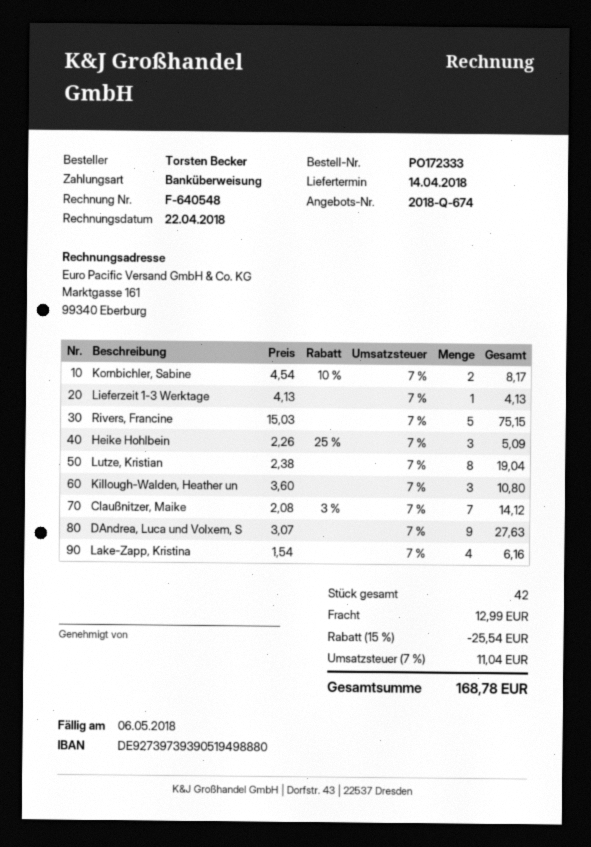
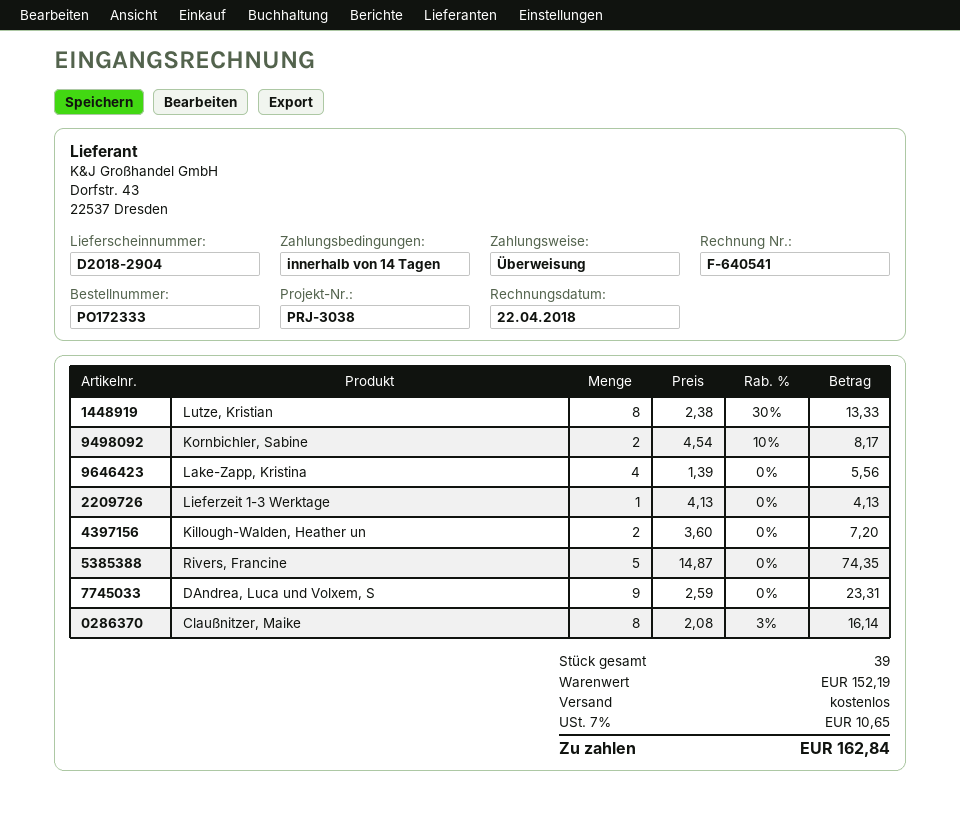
invoice number: F-640548 -> F-640541
Rivers, Francine: 5 x 15.03 = 75.15 -> 5 x 14.87 = 74.35
Heike Hohlbein: 3 x 2.26 - 25% = 5.09 -> none
Lutze, Kristian: 8 x 2.38 = 19.04 -> 8 x 2.38 - 30% = 13.33
Killough-Walden, Heather un: 3 x 3.60 = 10.80 -> 2 x 3.60 = 7.20
Claußnitzer, Maike: 7 x 2.08 - 3% = 14.12 -> 8 x 2.08 - 3% = 16.14
DAndrea, Luca und Volxem, S: 9 x 3.07 = 27.63 -> 9 x 2.59 = 23.31
Lake-Zapp, Kristina: 4 x 1.54 = 6.16 -> 4 x 1.39 = 5.56
total quantity: 42 -> 39
discount: 15% = 25.54 -> none
shipping: 12.99 -> 0.00
tax: 7% = 11.04 -> 7% = 10.65
total: 168.78 -> 162.84

